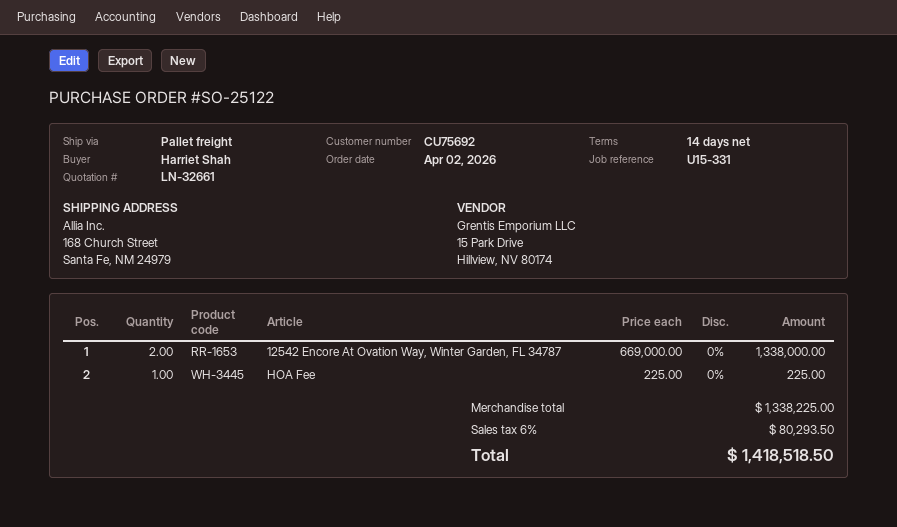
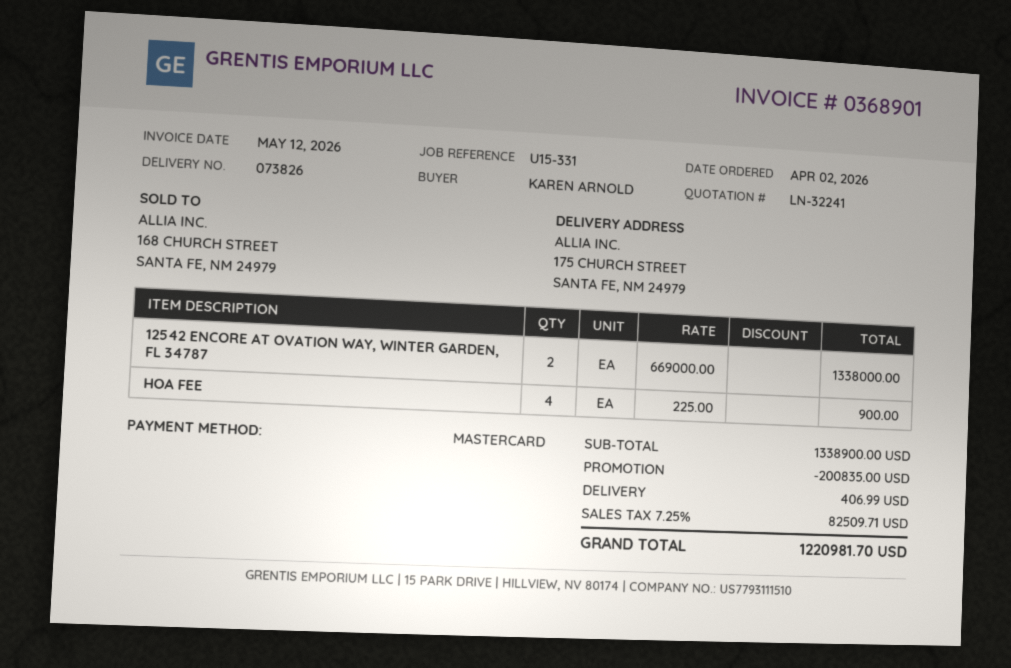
quote number: LN-32661 -> LN-32241
ordered by: Harriet Shah -> KAREN ARNOLD
ship to: 168 Church Street, Santa Fe, NM 24979 -> 175 CHURCH STREET, SANTA FE, NM 24979
HOA Fee: 1 x 225.00 = 225.00 -> 4 x 225.00 = 900.00
subtotal: 1338225.00 -> 1338900.00
discount: none -> 200835.00
shipping: none -> 406.99
tax: 6% = 80293.50 -> 7.25% = 82509.71
total: 1418518.50 -> 1220981.70

